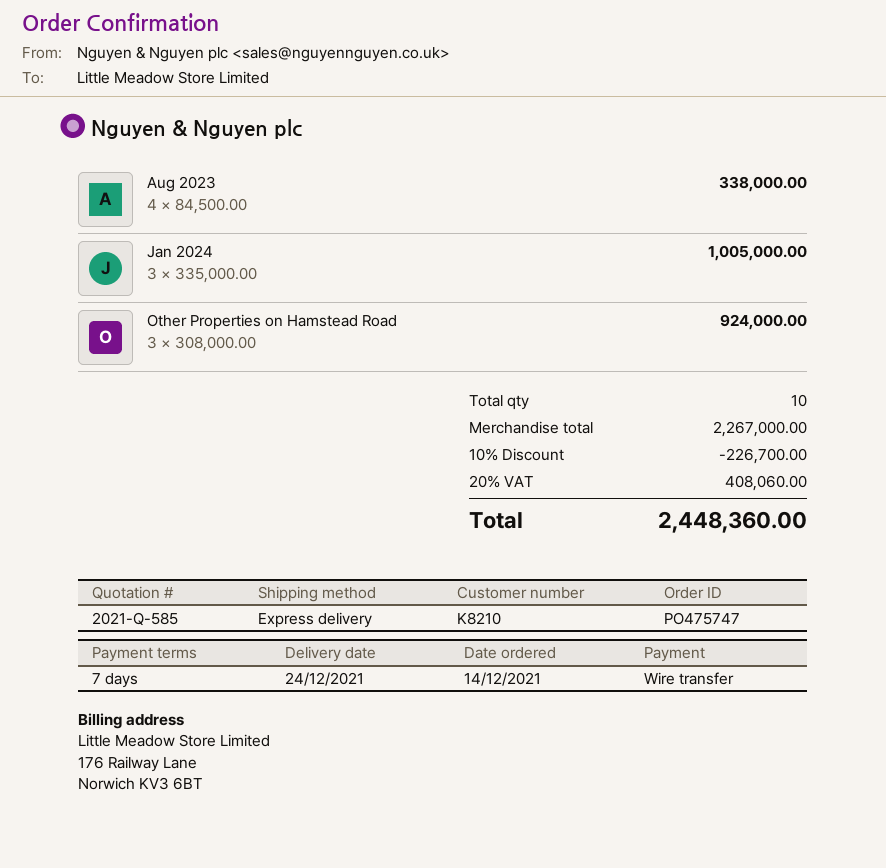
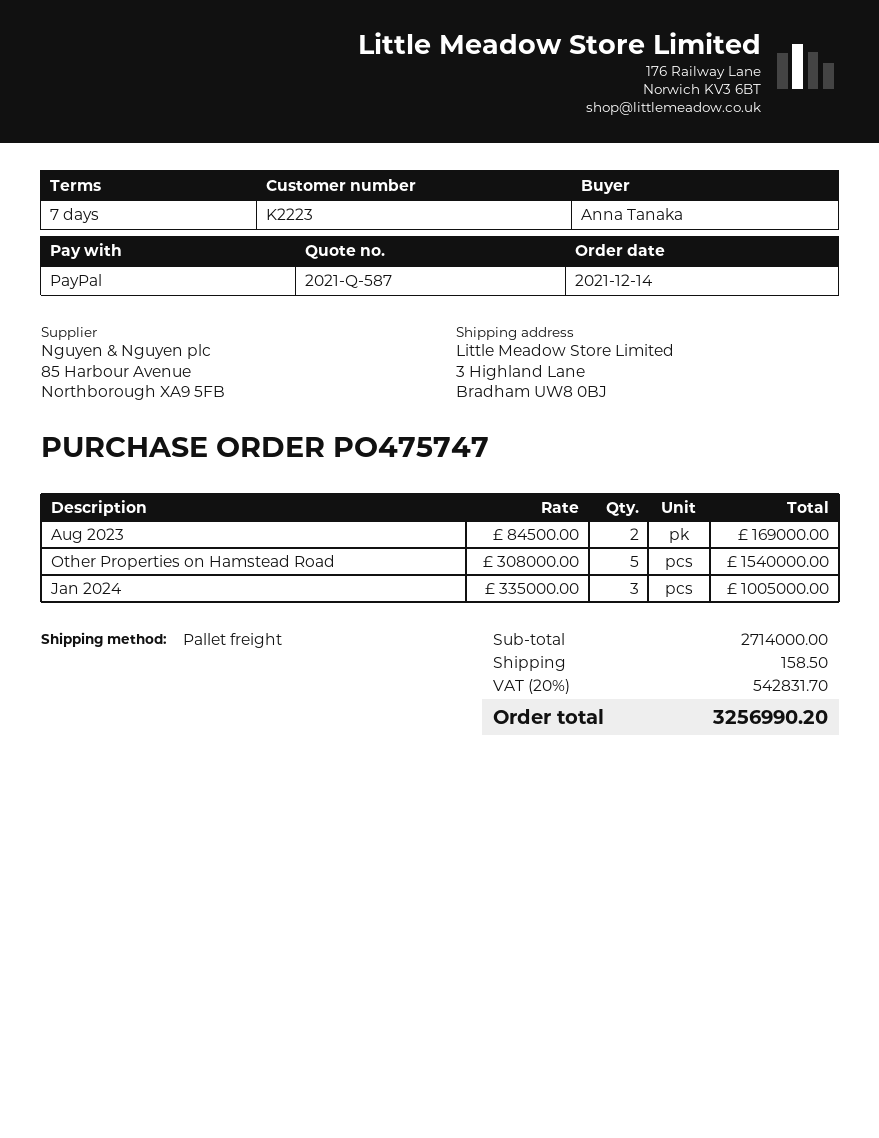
quote number: 2021-Q-585 -> 2021-Q-587
customer number: K8210 -> K2223
payment method: bank transfer -> PayPal
shipping method: express -> pallet freight
Aug 2023: 4 x 84500.00 = 338000.00 -> 2 x 84500.00 = 169000.00
Other Properties on Hamstead Road: 3 x 308000.00 = 924000.00 -> 5 x 308000.00 = 1540000.00
subtotal: 2267000.00 -> 2714000.00
discount: 10% = 226700.00 -> none
shipping: none -> 158.50
tax: 20% = 408060.00 -> 20% = 542831.70
total: 2448360.00 -> 3256990.20

